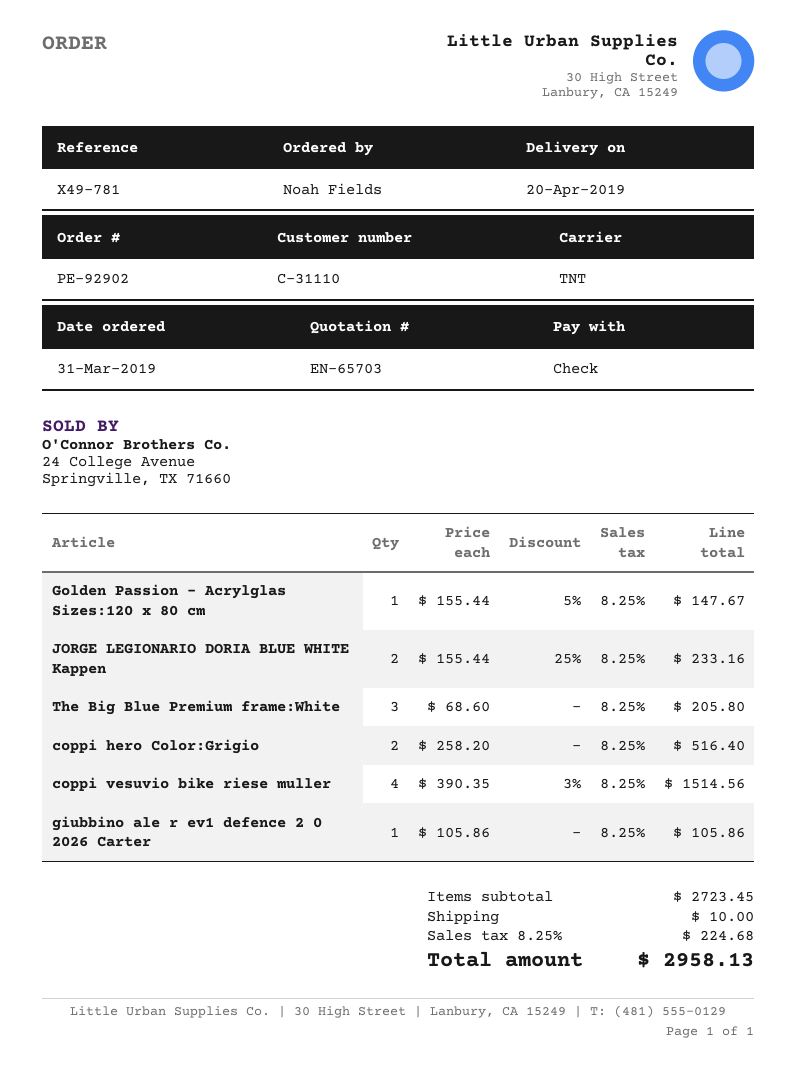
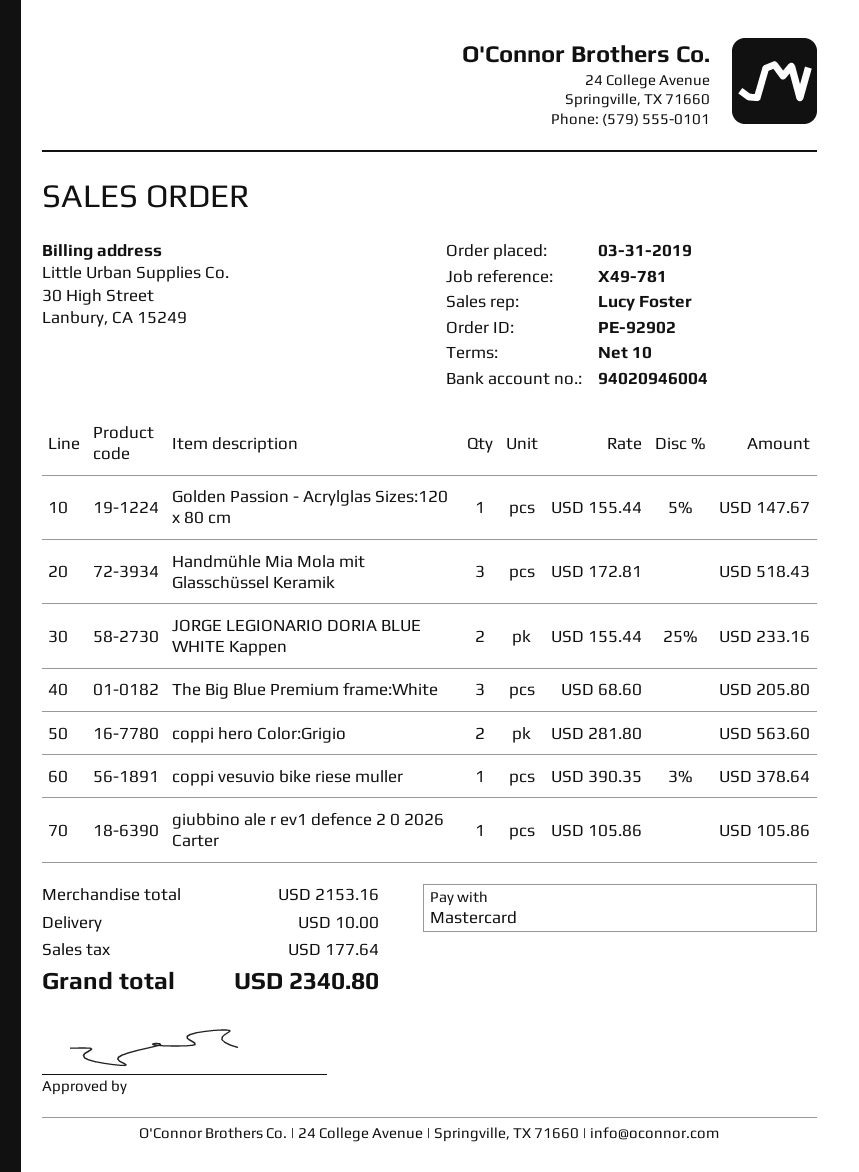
payment method: cheque -> Mastercard
coppi hero Color:Grigio: 2 x 258.20 = 516.40 -> 2 x 281.80 = 563.60
coppi vesuvio bike riese muller: 4 x 390.35 - 3% = 1514.56 -> 1 x 390.35 - 3% = 378.64
Handmühle Mia Mola mit Glasschüssel Keramik: none -> 3 x 172.81 = 518.43
subtotal: 2723.45 -> 2153.16
tax: 224.68 -> 177.64
total: 2958.13 -> 2340.80

